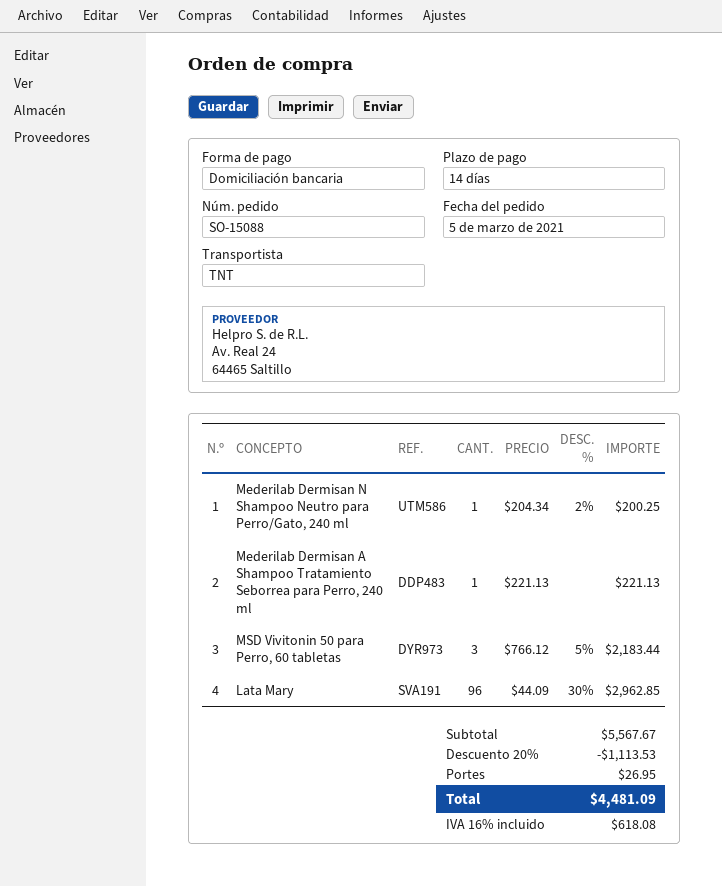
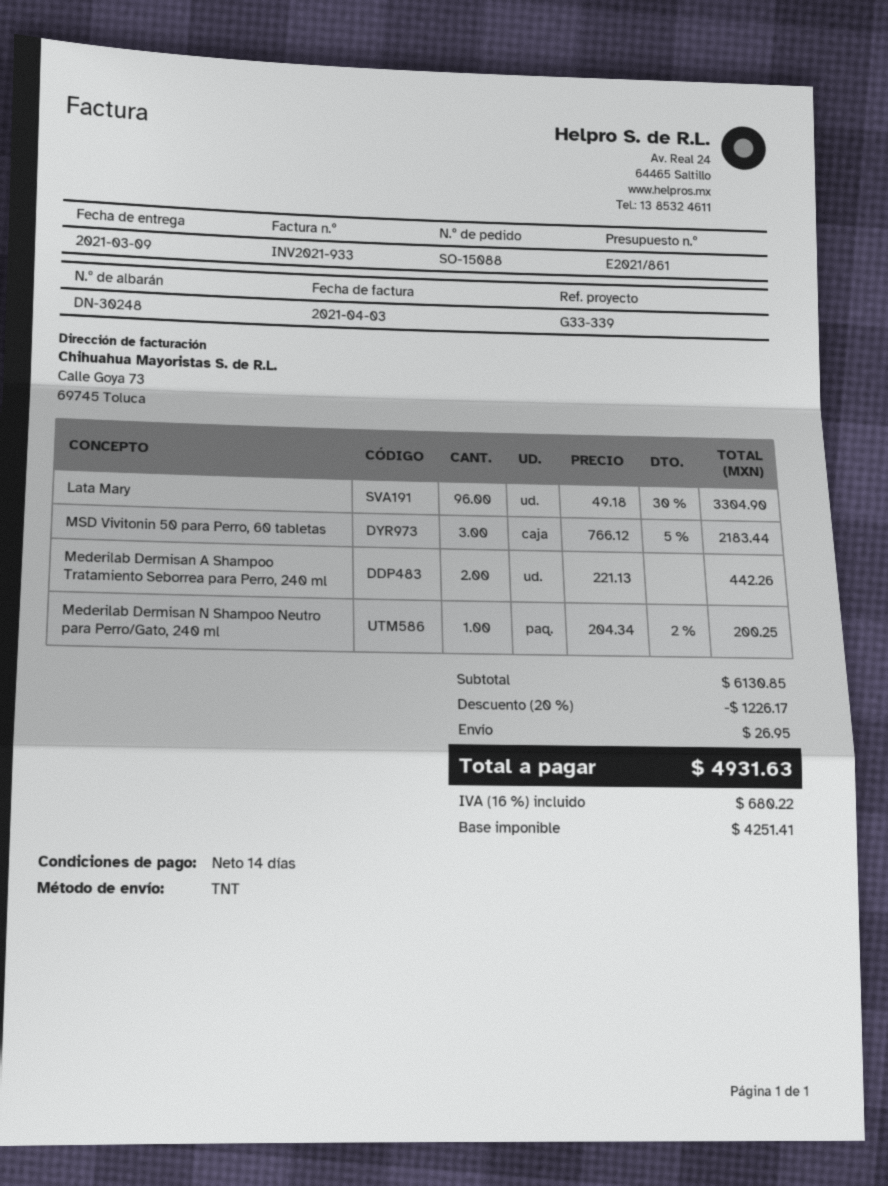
Mederilab Dermisan A Shampoo Tratamiento Seborrea para Perro, 240 ml: 1 x 221.13 = 221.13 -> 2 x 221.13 = 442.26
Lata Mary: 96 x 44.09 - 30% = 2962.85 -> 96 x 49.18 - 30% = 3304.90
subtotal: 5567.67 -> 6130.85
discount: 20% = 1113.53 -> 20% = 1226.17
tax: 16% = 618.08 -> 16% = 680.22
total: 4481.09 -> 4931.63

